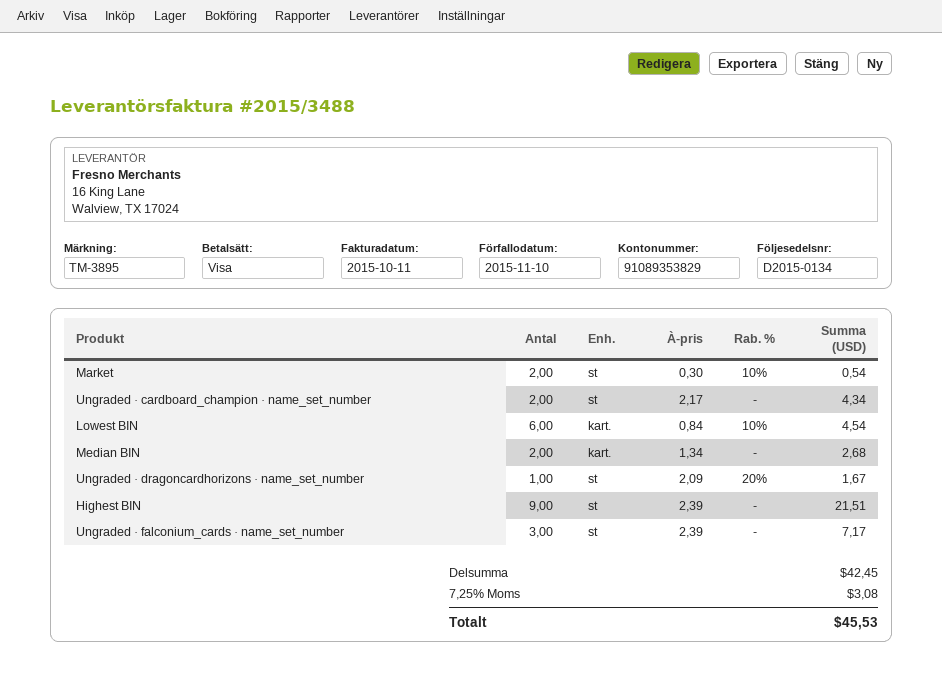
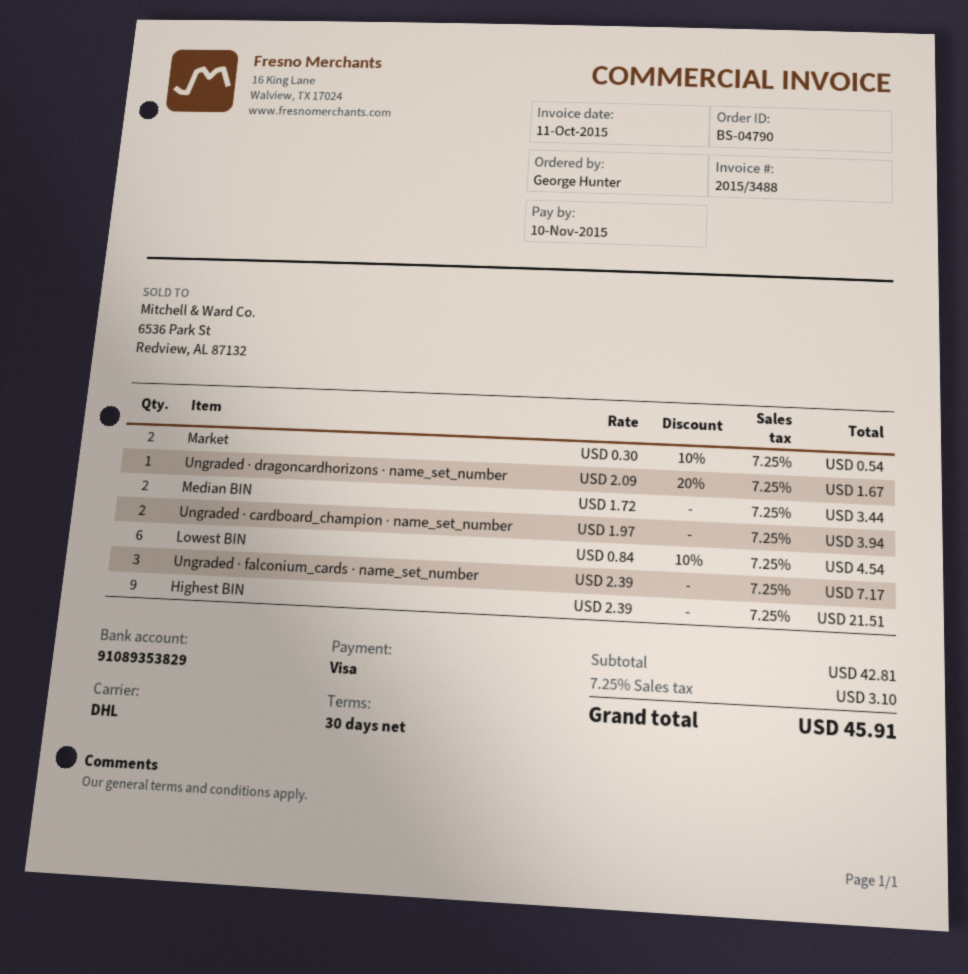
Ungraded · cardboard_champion · name_set_number: 2 x 2.17 = 4.34 -> 2 x 1.97 = 3.94
Median BIN: 2 x 1.34 = 2.68 -> 2 x 1.72 = 3.44
subtotal: 42.45 -> 42.81
tax: 7.25% = 3.08 -> 7.25% = 3.10
total: 45.53 -> 45.91

